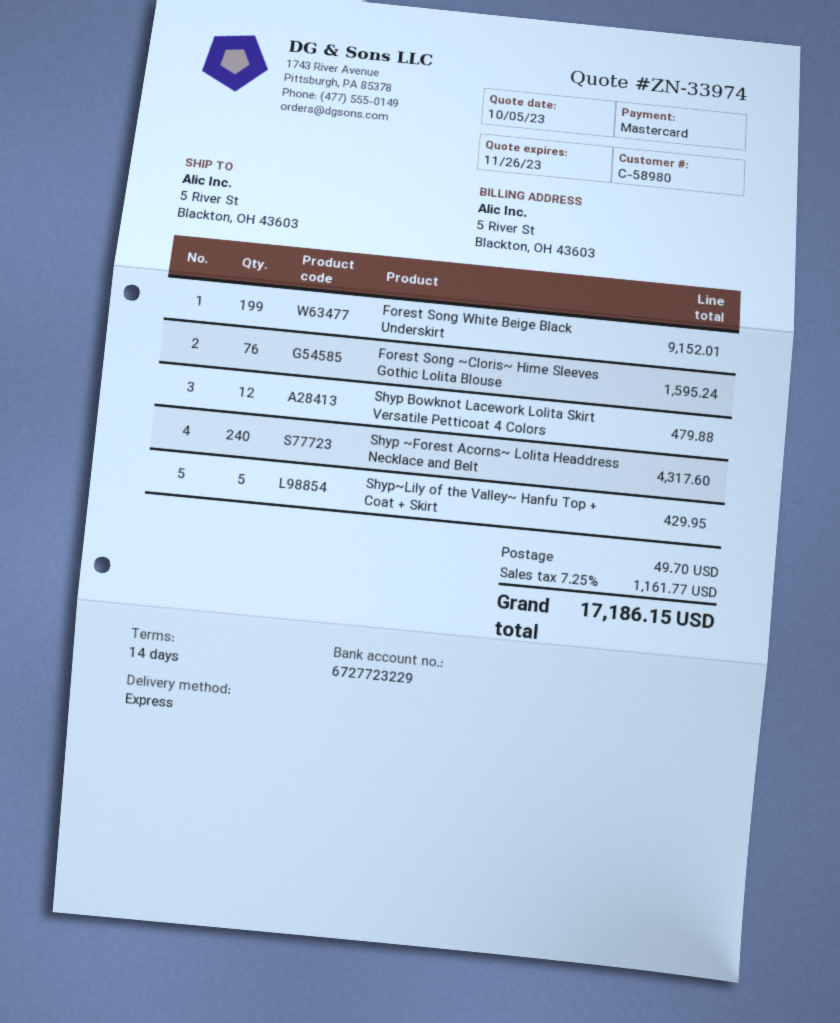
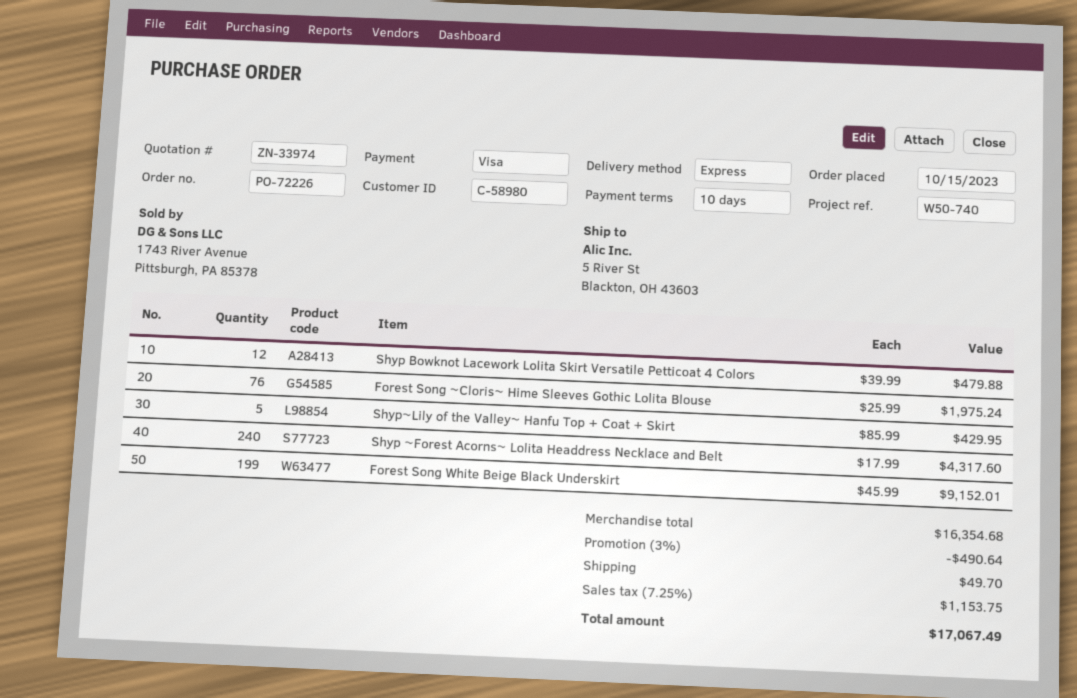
payment terms: 14 days -> 10 days
payment method: Mastercard -> Visa
Forest Song ~Cloris~ Hime Sleeves Gothic Lolita Blouse: 76 for 1595.24 -> 76 for 1975.24
discount: none -> 3% = 490.64
tax: 7.25% = 1161.77 -> 7.25% = 1153.75
total: 17186.15 -> 17067.49

